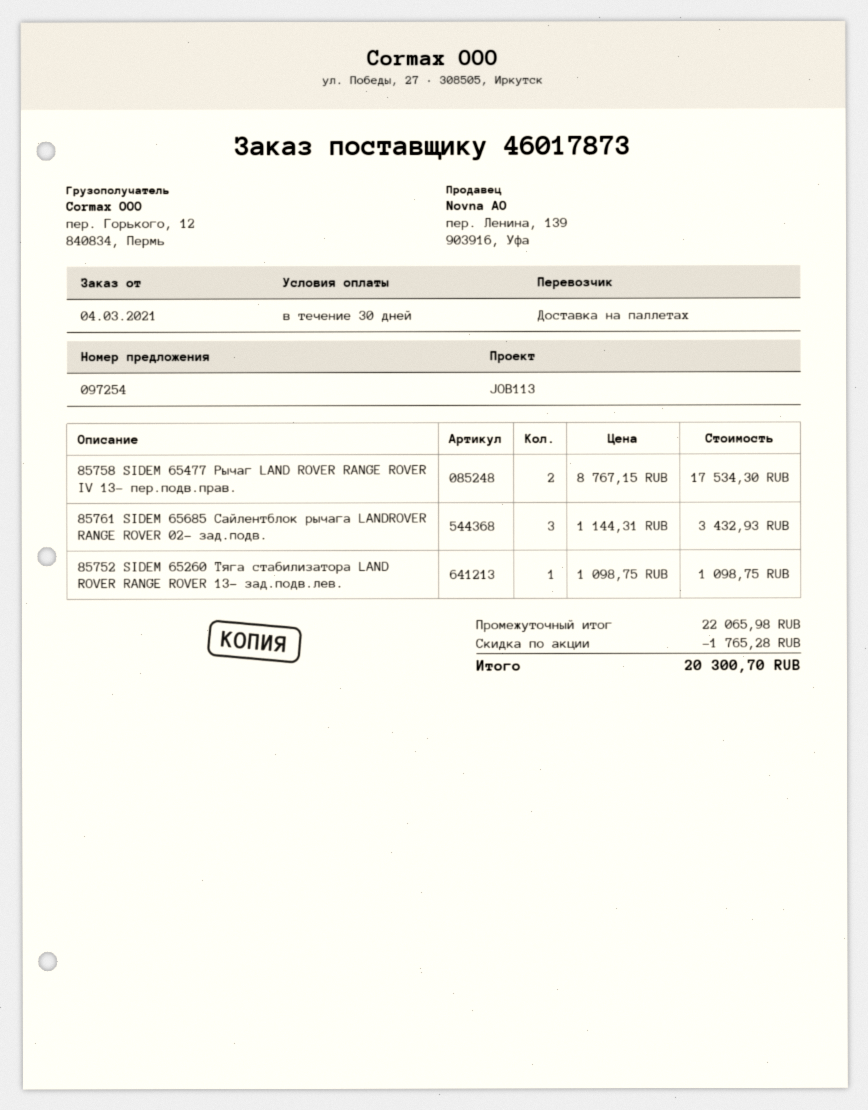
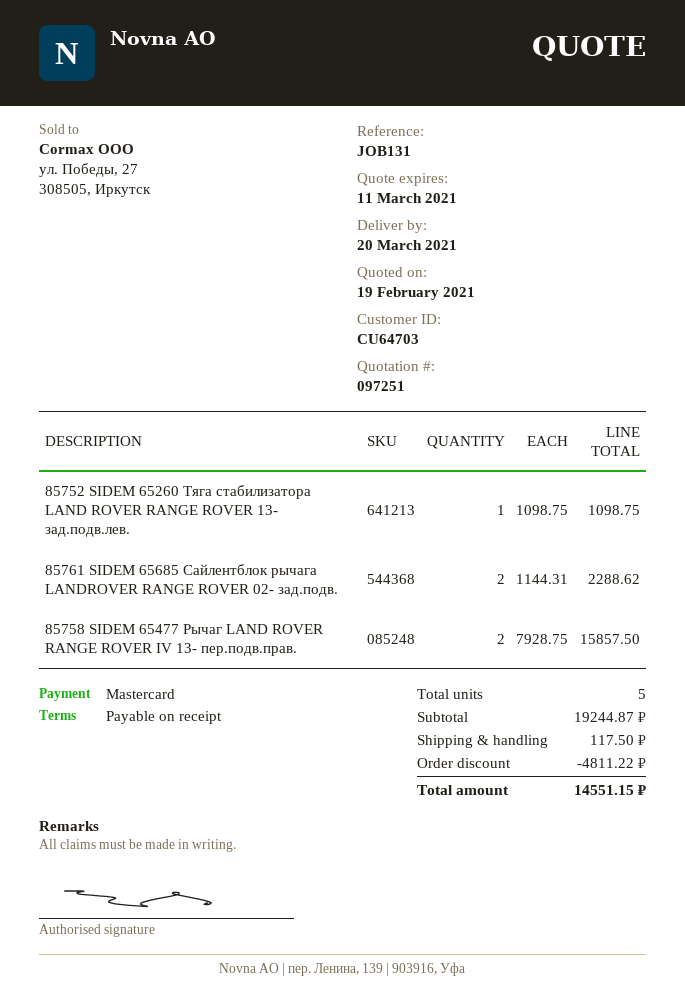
quote number: 097254 -> 097251
payment terms: 30 days -> on receipt
reference: JOB113 -> JOB131
85758 SIDEM 65477 Рычаг LAND ROVER RANGE ROVER IV 13- пер.подв.прав.: 2 x 8767.15 = 17534.30 -> 2 x 7928.75 = 15857.50
85761 SIDEM 65685 Сайлентблок рычага LANDROVER RANGE ROVER 02- зад.подв.: 3 x 1144.31 = 3432.93 -> 2 x 1144.31 = 2288.62
subtotal: 22065.98 -> 19244.87
discount: 1765.28 -> 4811.22
shipping: none -> 117.50
total: 20300.70 -> 14551.15

